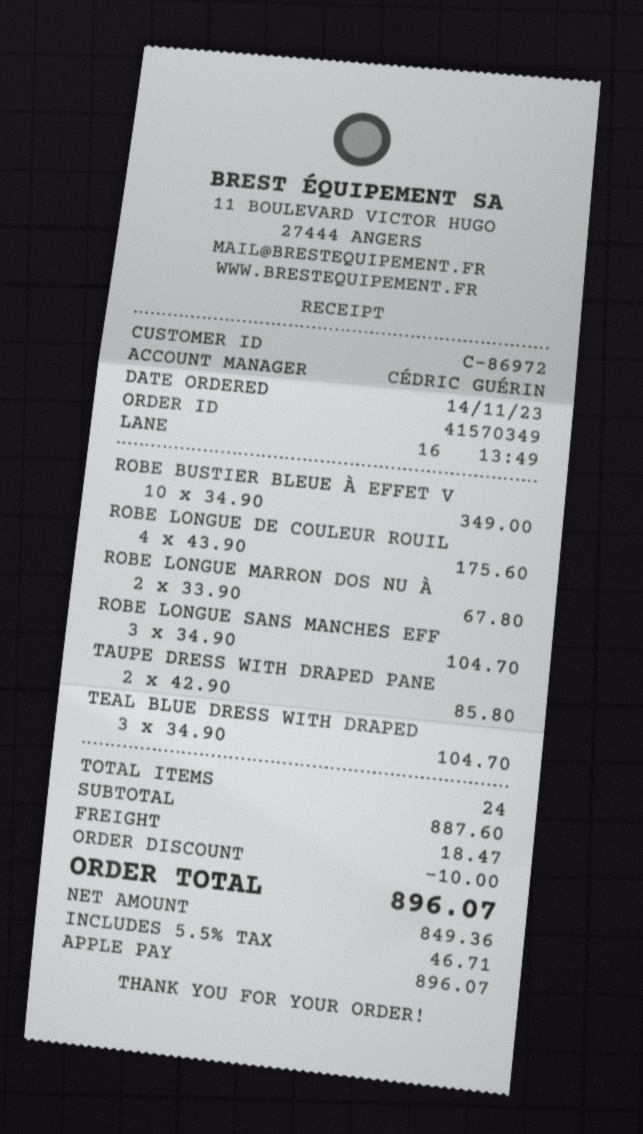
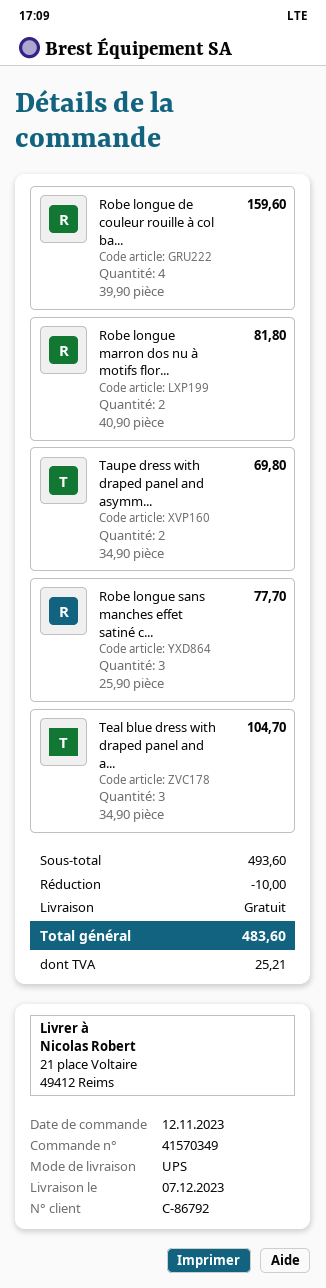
order date: 2023-11-14 -> 2023-11-12
customer number: C-86972 -> C-86792
ROBE BUSTIER BLEUE À EFFET V: 10 x 34.90 = 349.00 -> none
ROBE LONGUE DE COULEUR ROUIL: 4 x 43.90 = 175.60 -> 4 x 39.90 = 159.60
ROBE LONGUE MARRON DOS NU À: 2 x 33.90 = 67.80 -> 2 x 40.90 = 81.80
ROBE LONGUE SANS MANCHES EFF: 3 x 34.90 = 104.70 -> 3 x 25.90 = 77.70
TAUPE DRESS WITH DRAPED PANE: 2 x 42.90 = 85.80 -> 2 x 34.90 = 69.80
subtotal: 887.60 -> 493.60
shipping: 18.47 -> 0.00
tax: 46.71 -> 25.21
total: 896.07 -> 483.60

